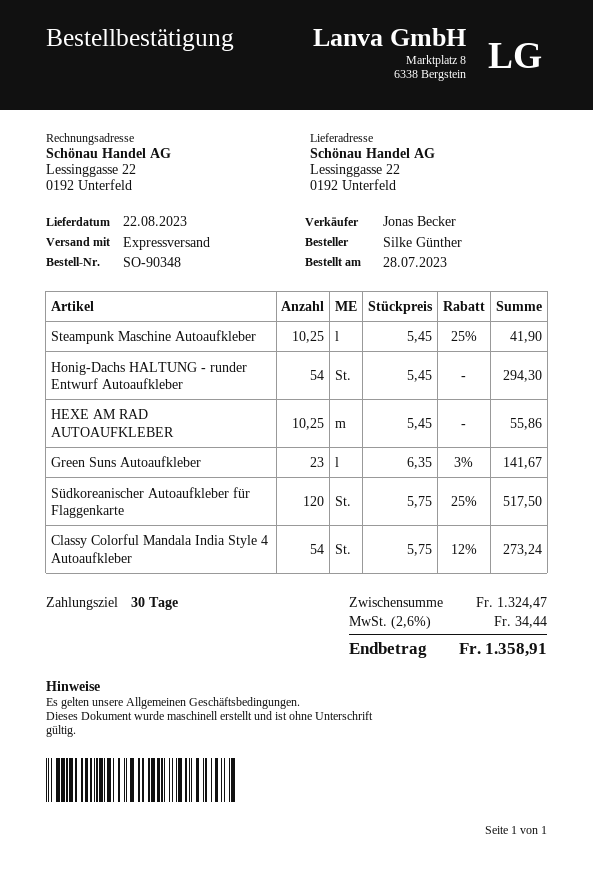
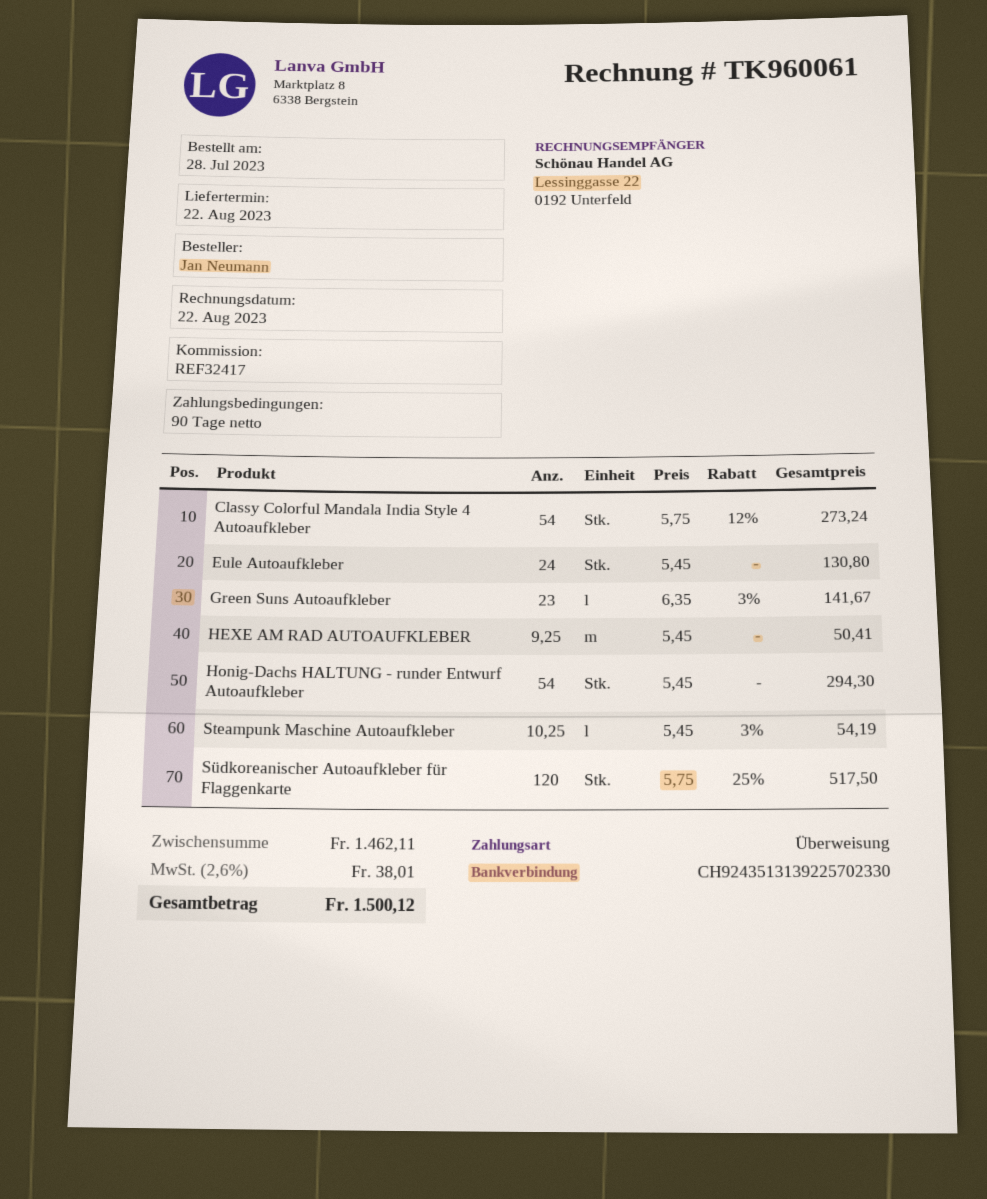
payment terms: 30 days -> 90 days
ordered by: Silke Günther -> Jan Neumann
Steampunk Maschine Autoaufkleber: 10.25 x 5.45 - 25% = 41.90 -> 10.25 x 5.45 - 3% = 54.19
HEXE AM RAD AUTOAUFKLEBER: 10.25 x 5.45 = 55.86 -> 9.25 x 5.45 = 50.41
Eule Autoaufkleber: none -> 24 x 5.45 = 130.80
subtotal: 1324.47 -> 1462.11
tax: 2.6% = 34.44 -> 2.6% = 38.01
total: 1358.91 -> 1500.12

